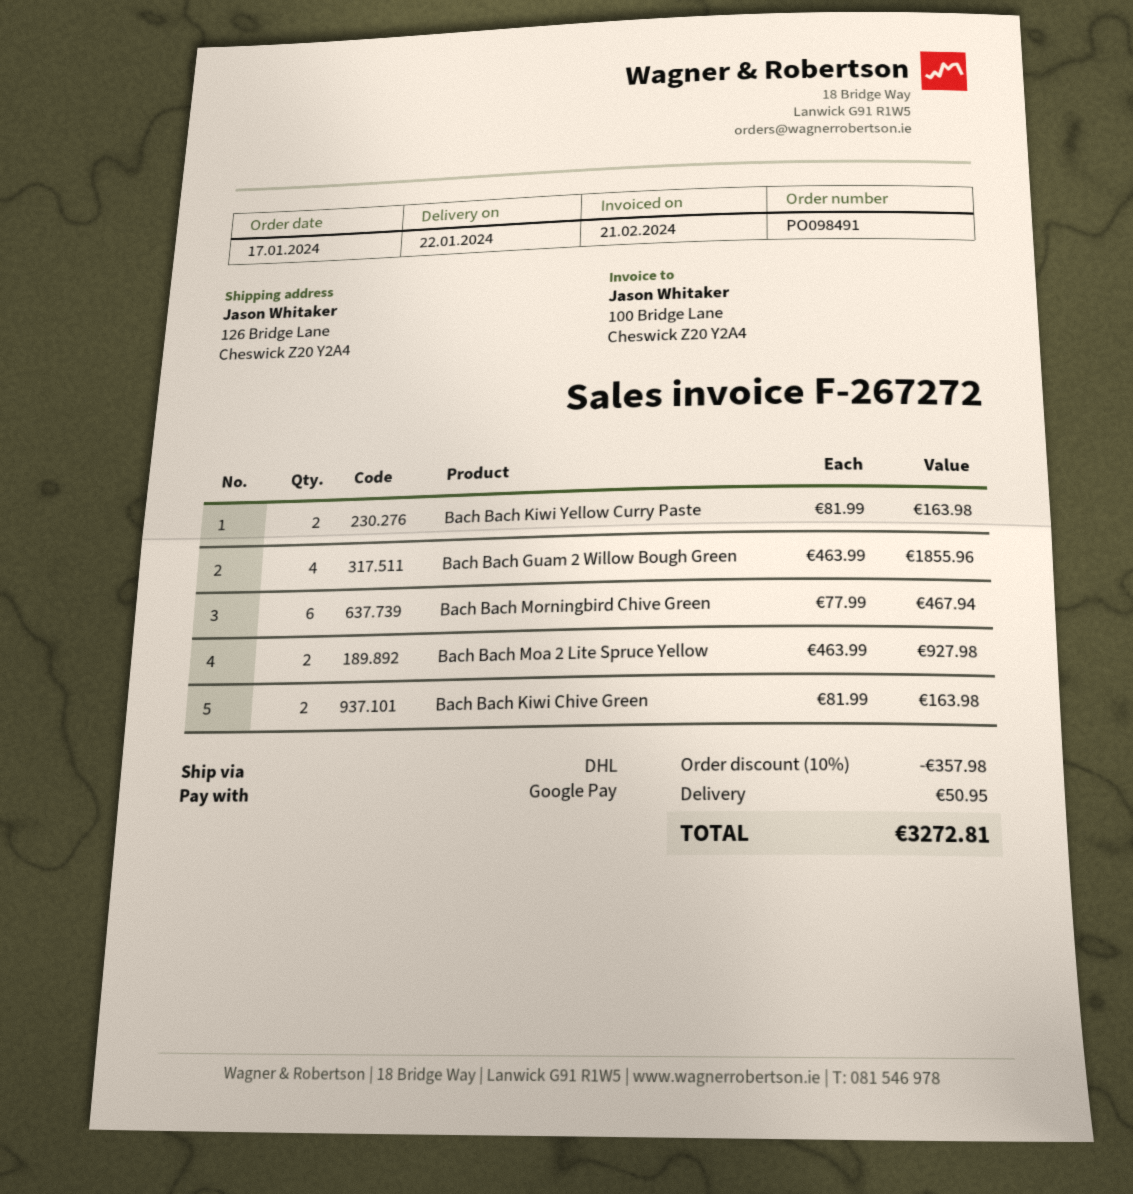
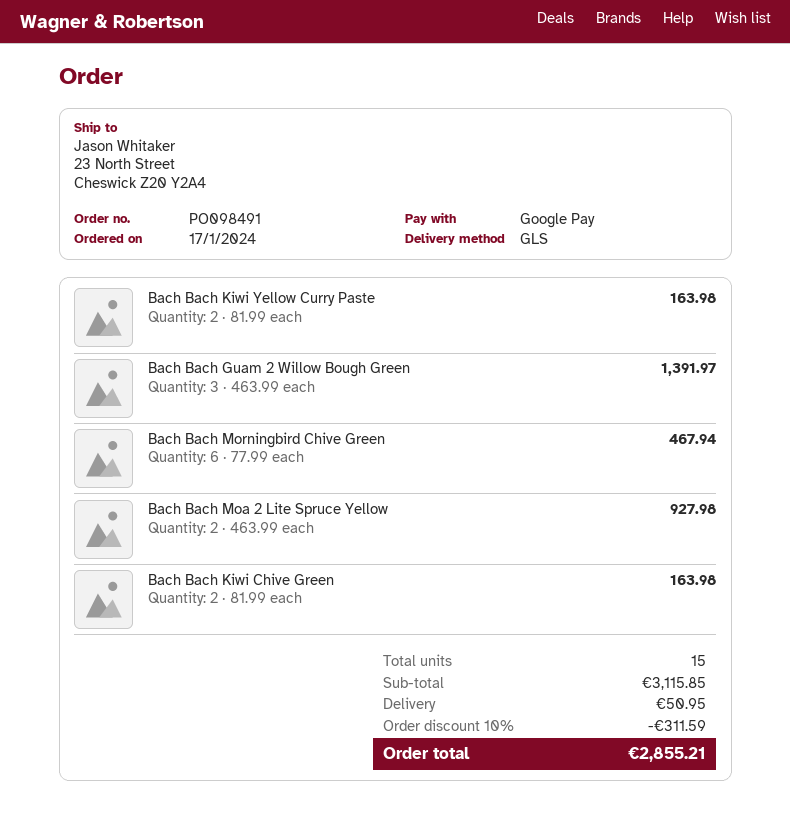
shipping method: DHL -> GLS
ship to: 126 Bridge Lane, Cheswick Z20 Y2A4 -> 23 North Street, Cheswick Z20 Y2A4
Bach Bach Guam 2 Willow Bough Green: 4 x 463.99 = 1855.96 -> 3 x 463.99 = 1391.97
discount: 10% = 357.98 -> 10% = 311.59
total: 3272.81 -> 2855.21

